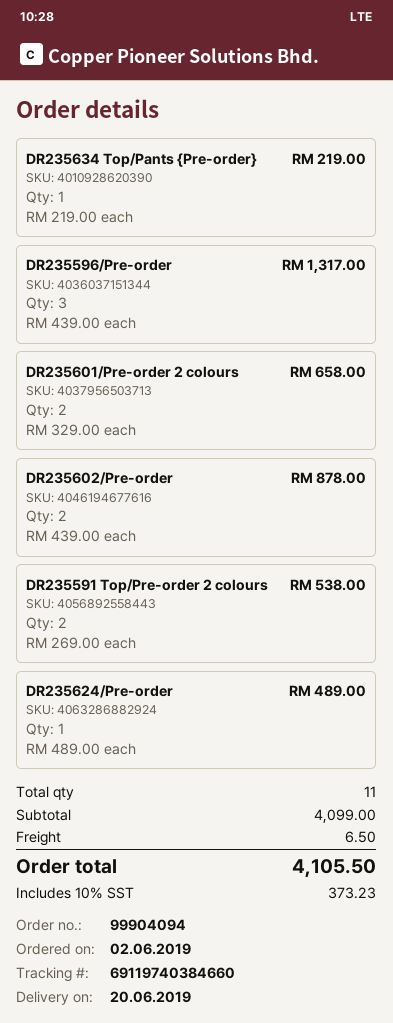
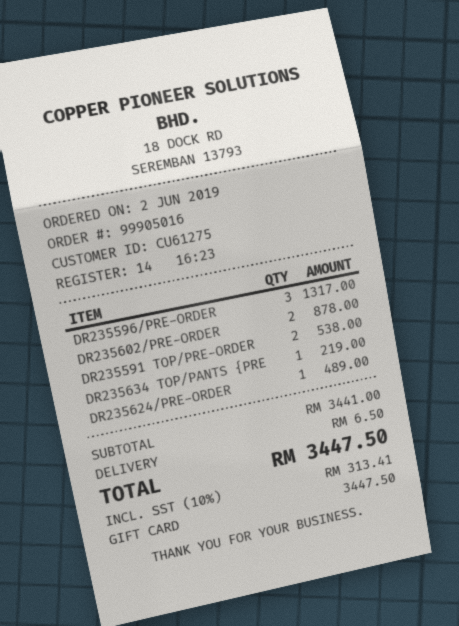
order number: 99904094 -> 99905016
DR235601/Pre-order 2 colours: 2 for 658.00 -> none
subtotal: 4099.00 -> 3441.00
tax: 10% = 373.23 -> 10% = 313.41
total: 4105.50 -> 3447.50

